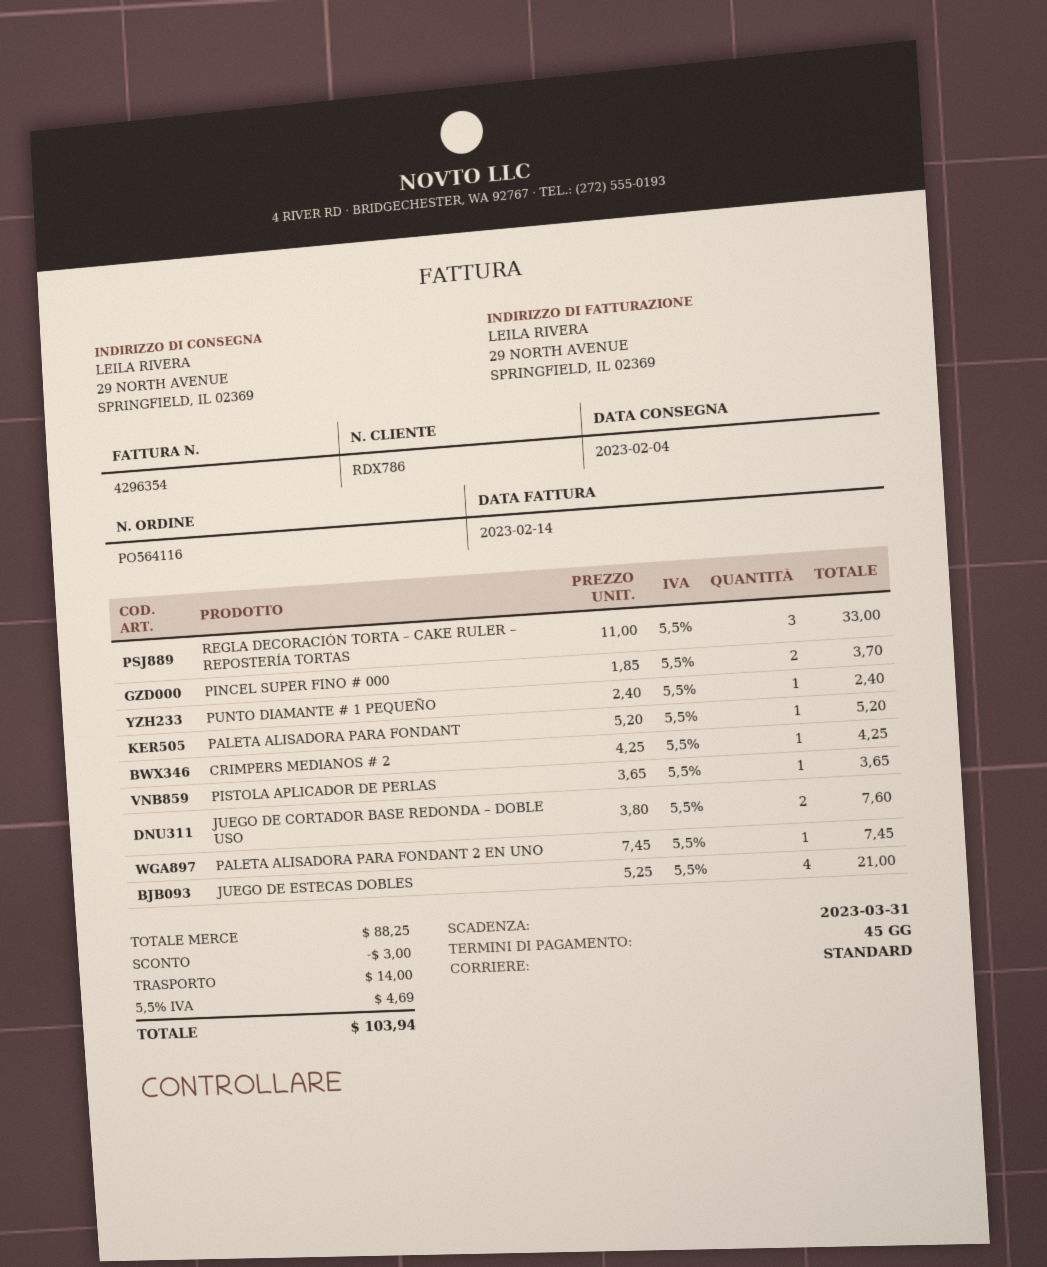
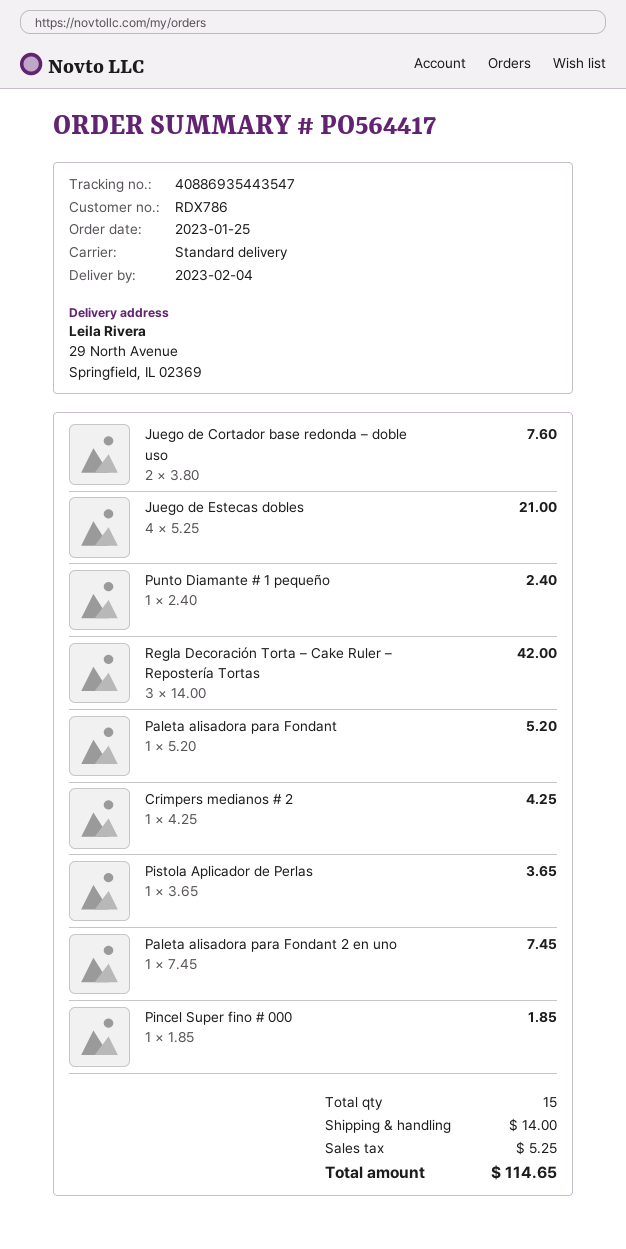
order number: PO564116 -> PO564417
REGLA DECORACIÓN TORTA – CAKE RULER – REPOSTERÍA TORTAS: 3 x 11.00 = 33.00 -> 3 x 14.00 = 42.00
PINCEL SUPER FINO # 000: 2 x 1.85 = 3.70 -> 1 x 1.85 = 1.85
discount: 3.00 -> none
tax: 4.69 -> 5.25
total: 103.94 -> 114.65

